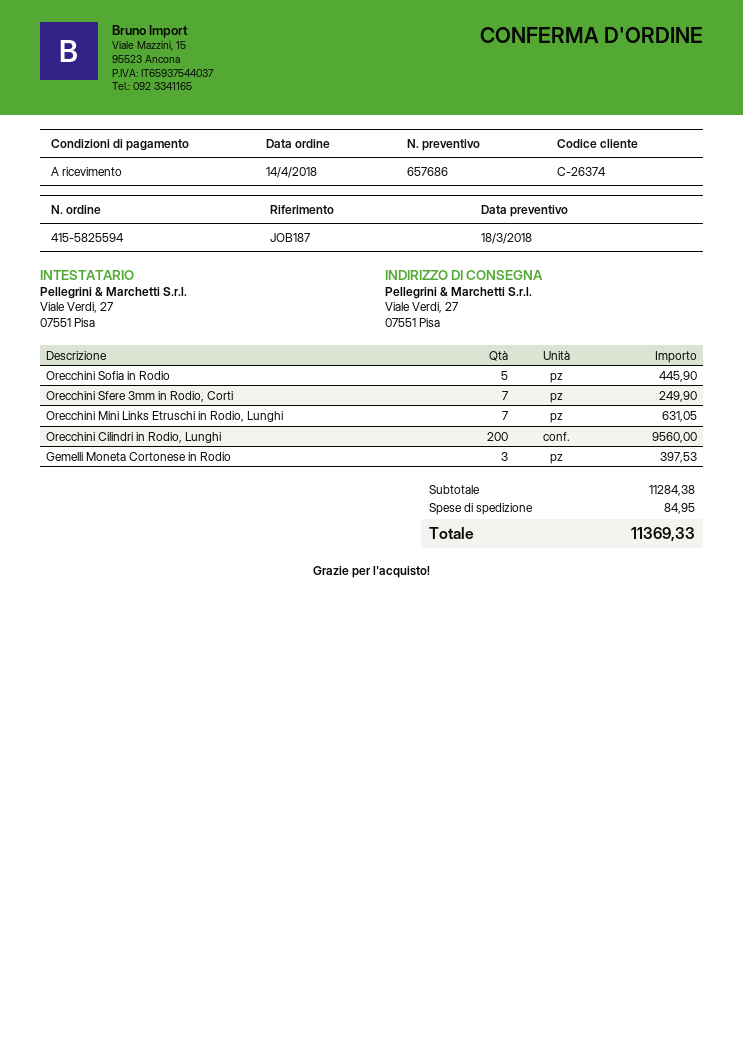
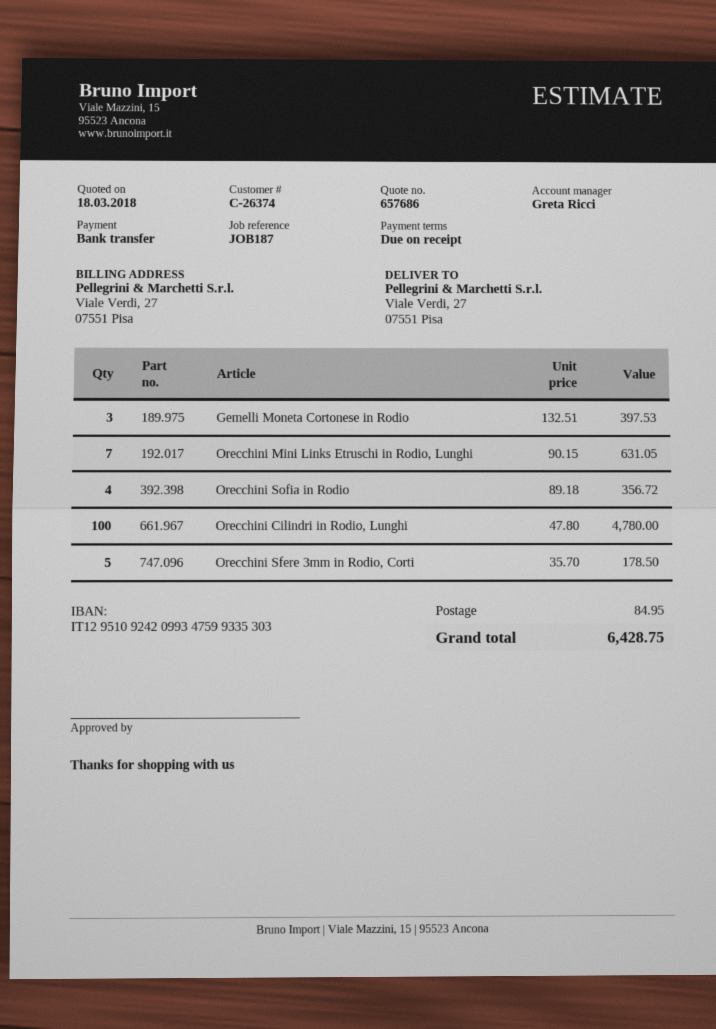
Orecchini Sofia in Rodio: 5 for 445.90 -> 4 for 356.72
Orecchini Sfere 3mm in Rodio, Corti: 7 for 249.90 -> 5 for 178.50
Orecchini Cilindri in Rodio, Lunghi: 200 for 9560.00 -> 100 for 4780.00
total: 11369.33 -> 6428.75

